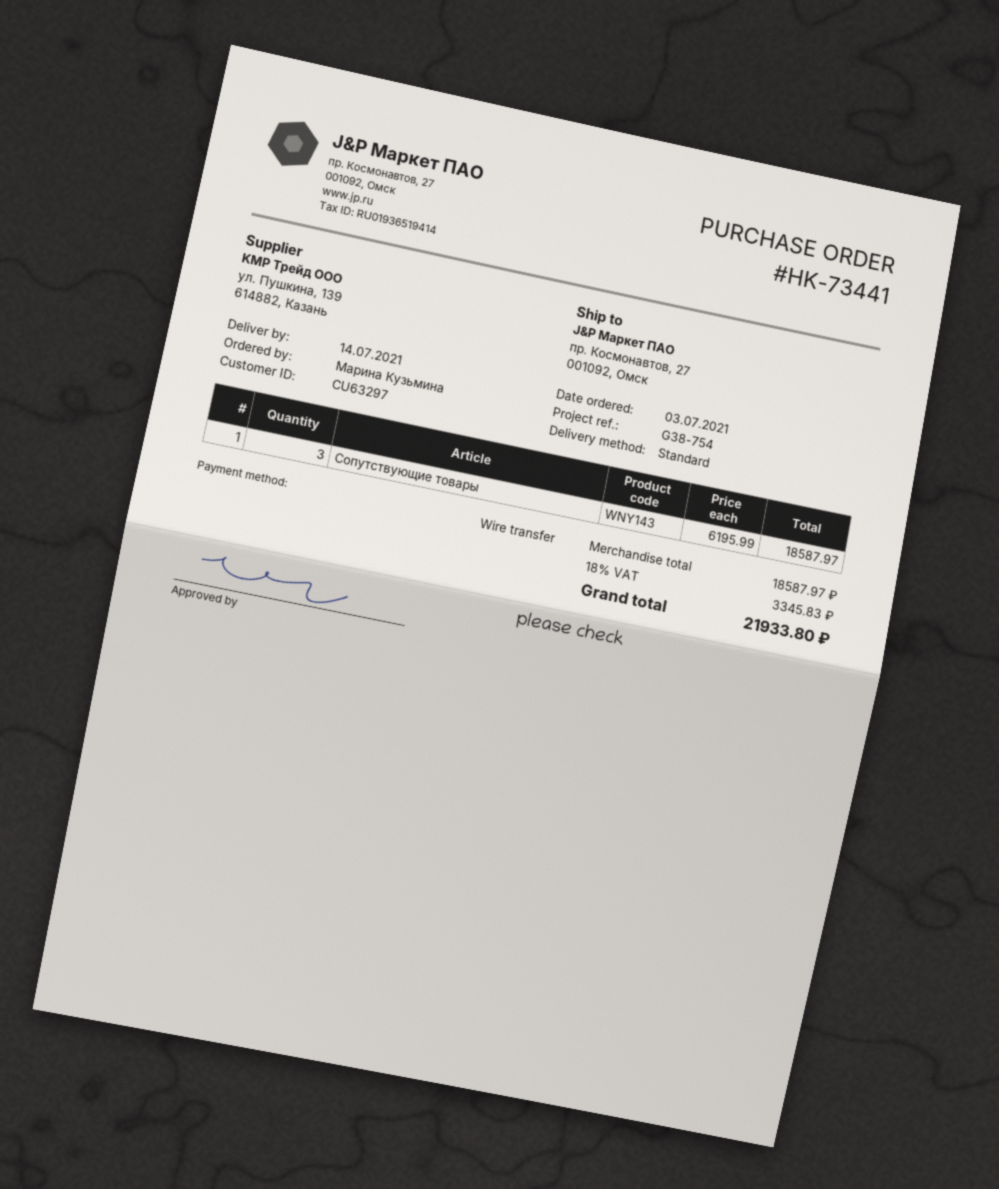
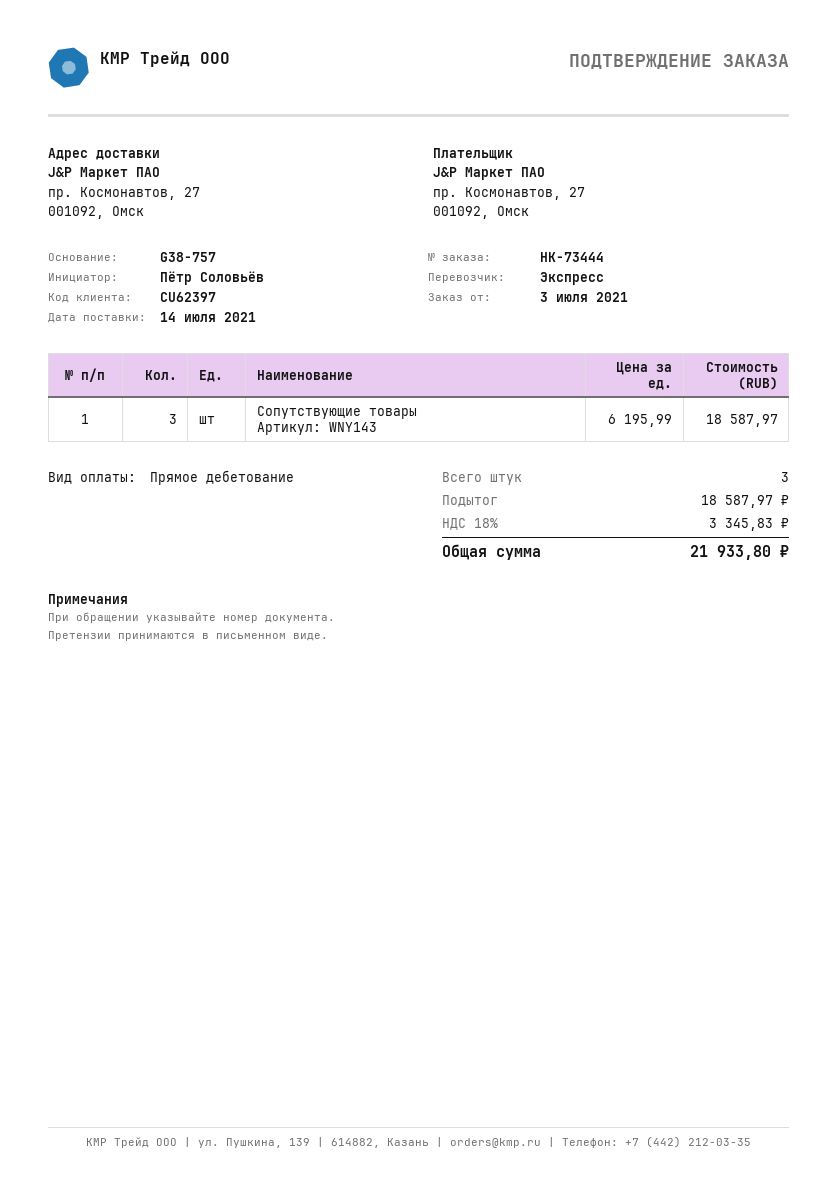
order number: HK-73441 -> HK-73444
customer number: CU63297 -> CU62397
reference: G38-754 -> G38-757
ordered by: Марина Кузьмина -> Пётр Соловьёв
payment method: bank transfer -> direct debit
shipping method: standard -> express

